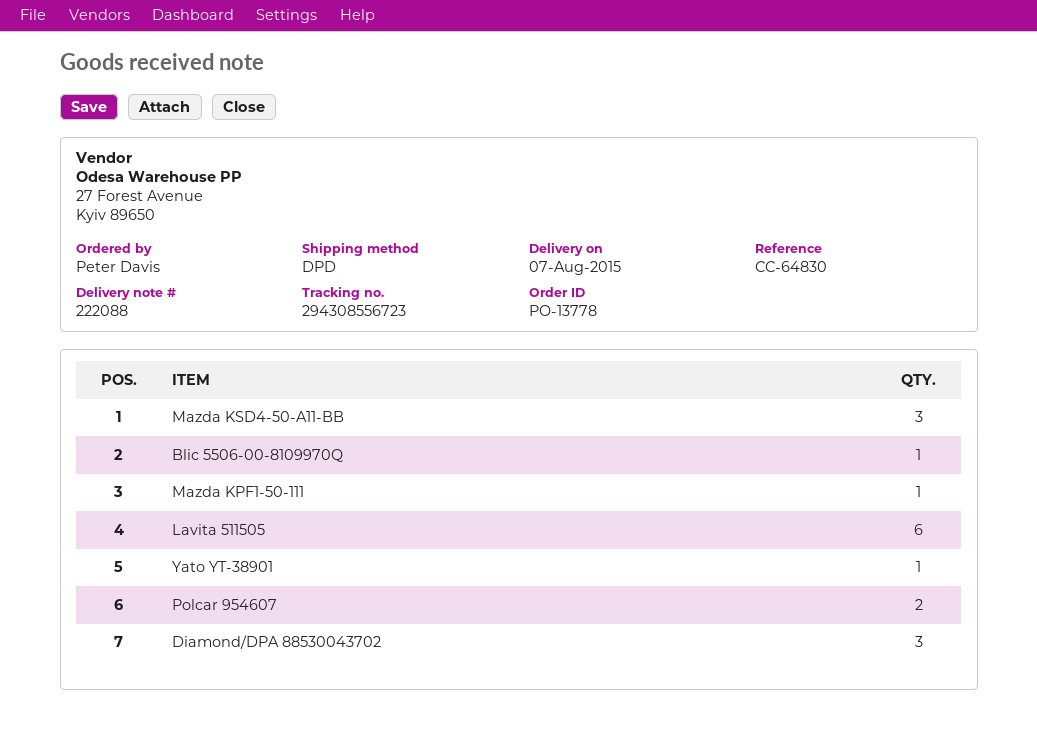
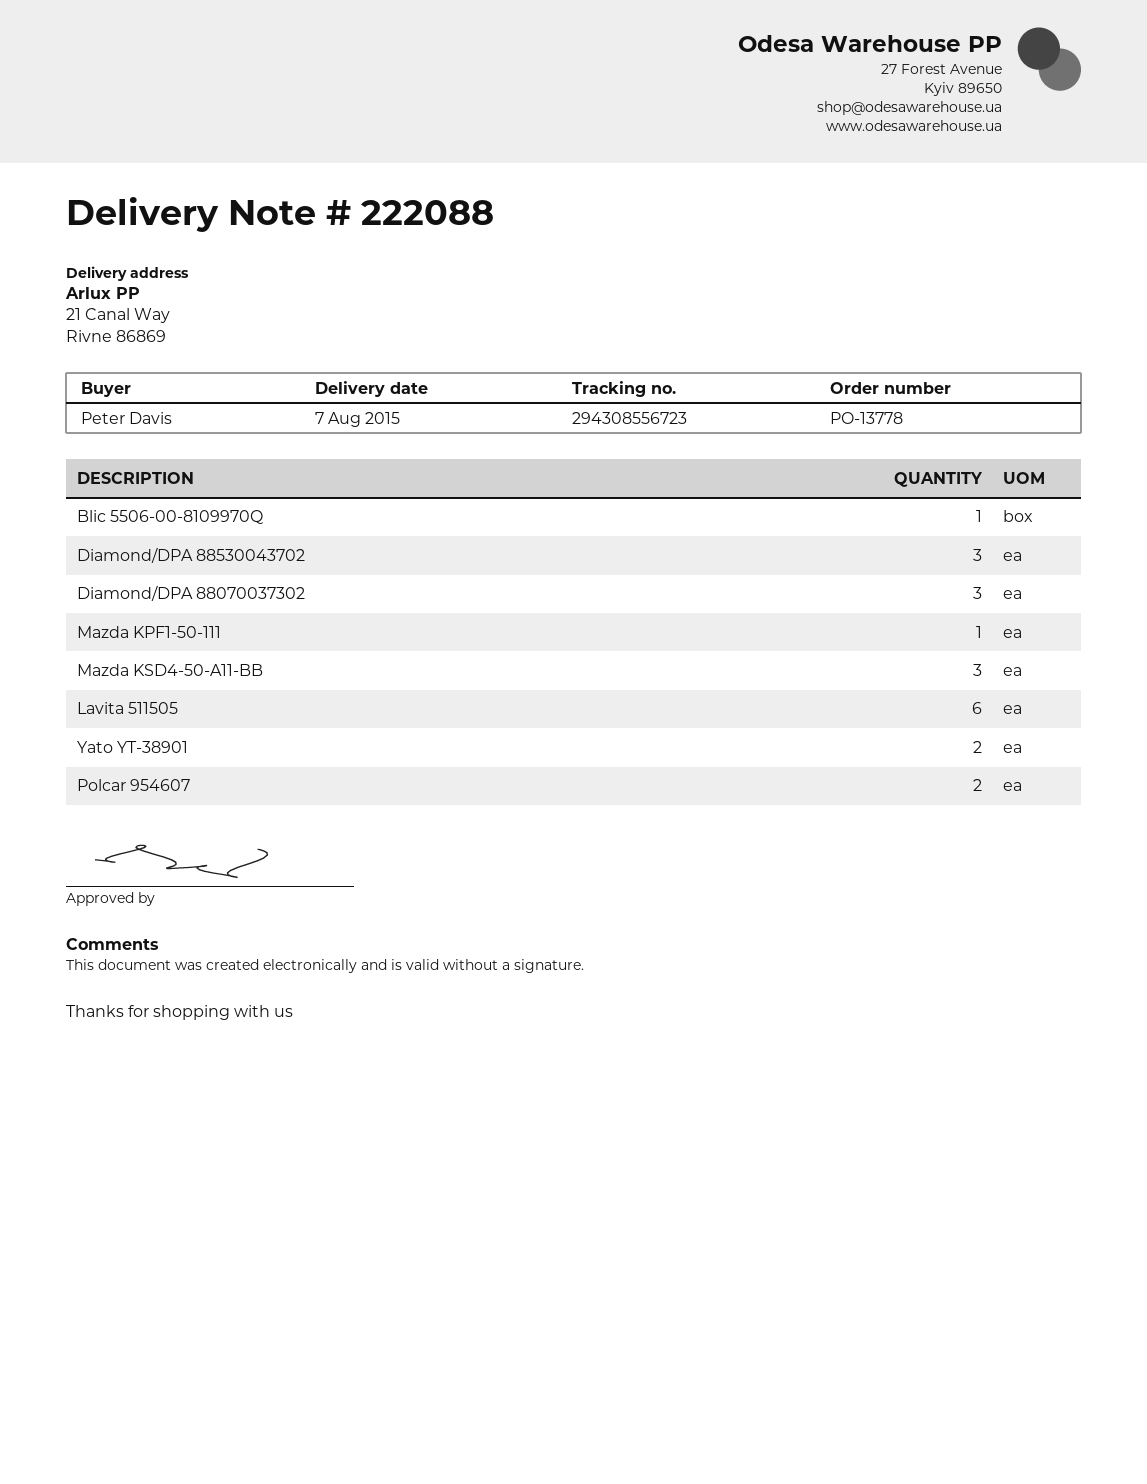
Yato YT-38901: 1 -> 2
Diamond/DPA 88070037302: none -> 3

